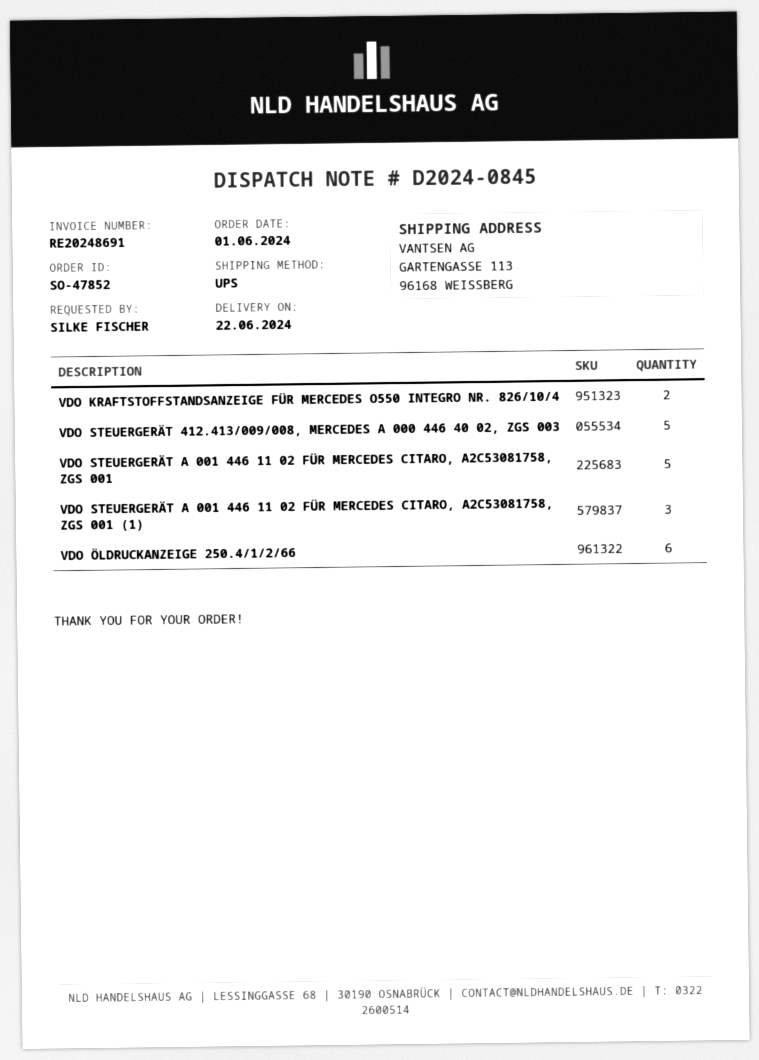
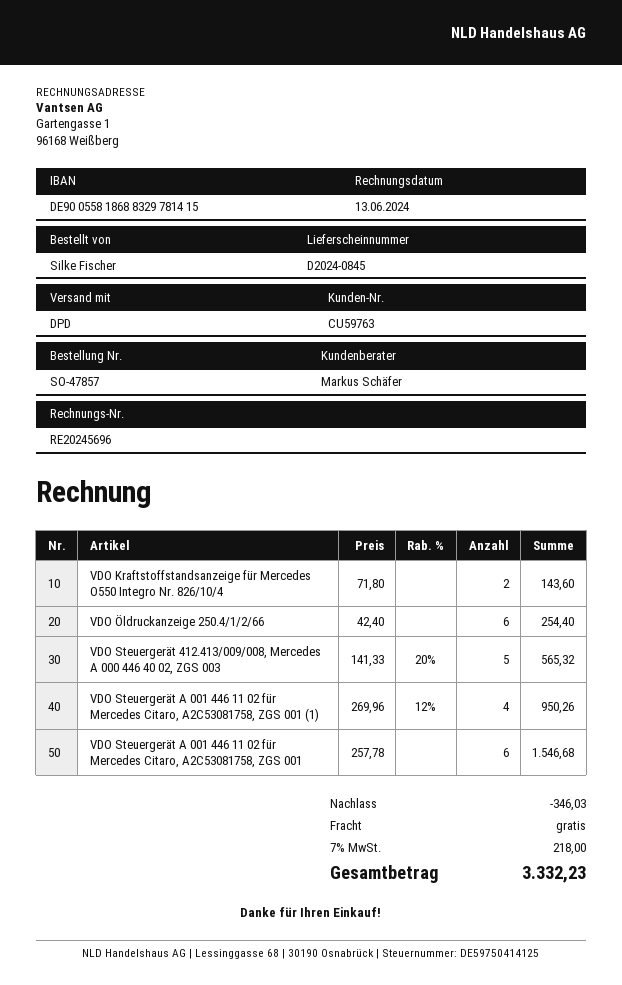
order number: SO-47852 -> SO-47857
invoice number: RE20248691 -> RE20245696
shipping method: UPS -> DPD
VDO STEUERGERÄT A 001 446 11 02 FÜR MERCEDES CITARO, A2C53081758, ZGS 001: 5 -> 6
VDO STEUERGERÄT A 001 446 11 02 FÜR MERCEDES CITARO, A2C53081758, ZGS 001 (1): 3 -> 4

